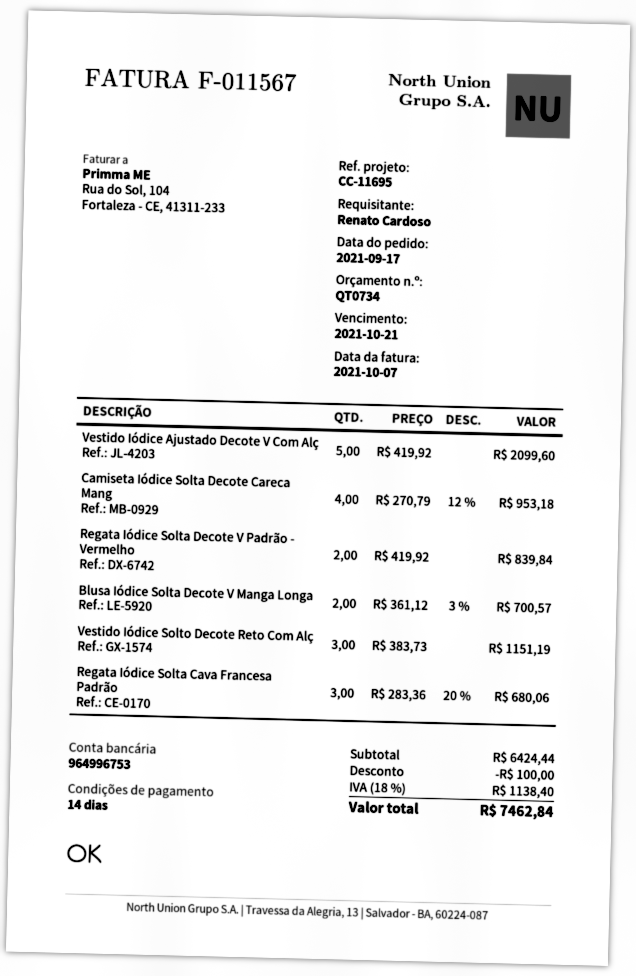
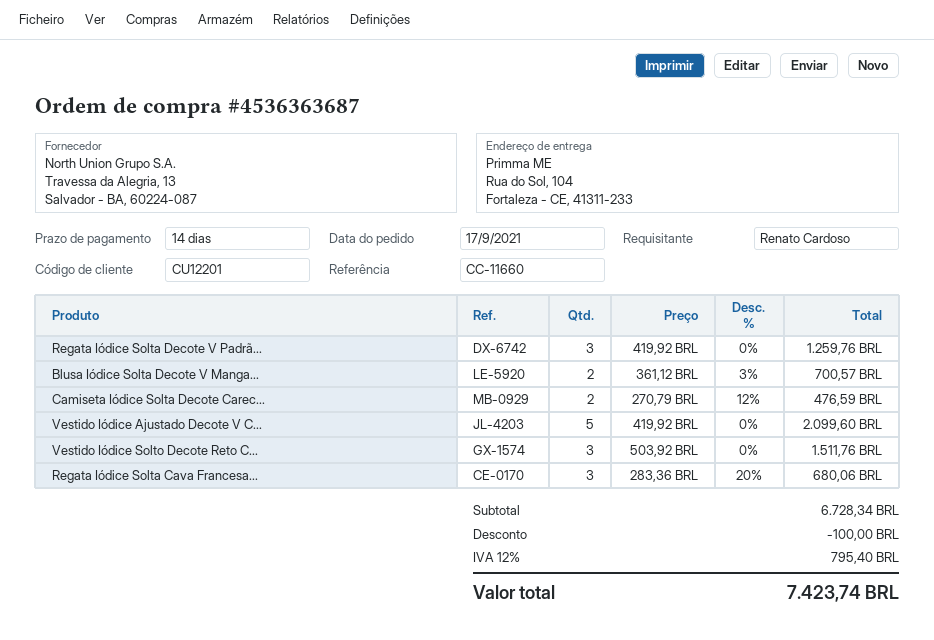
reference: CC-11695 -> CC-11660
Camiseta Iódice Solta Decote Careca Mang: 4 x 270.79 - 12% = 953.18 -> 2 x 270.79 - 12% = 476.59
Regata Iódice Solta Decote V Padrão - Vermelho: 2 x 419.92 = 839.84 -> 3 x 419.92 = 1259.76
Vestido Iódice Solto Decote Reto Com Alç: 3 x 383.73 = 1151.19 -> 3 x 503.92 = 1511.76
subtotal: 6424.44 -> 6728.34
tax: 18% = 1138.40 -> 12% = 795.40
total: 7462.84 -> 7423.74

